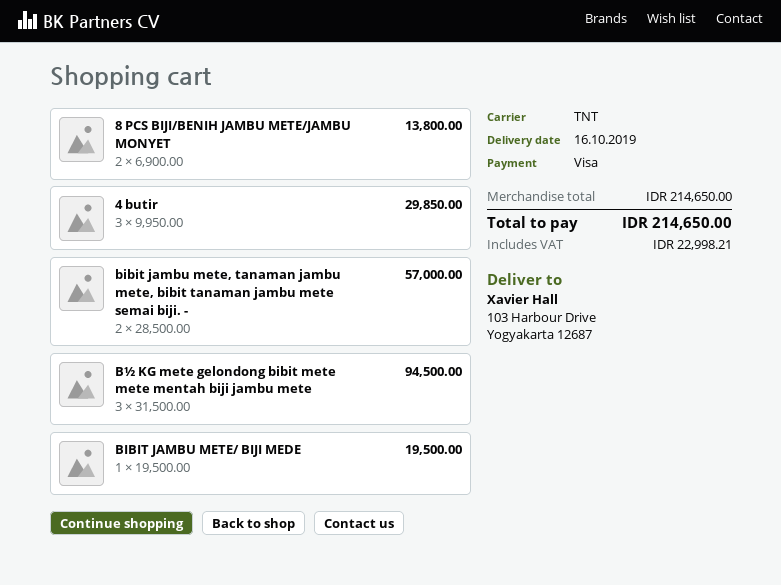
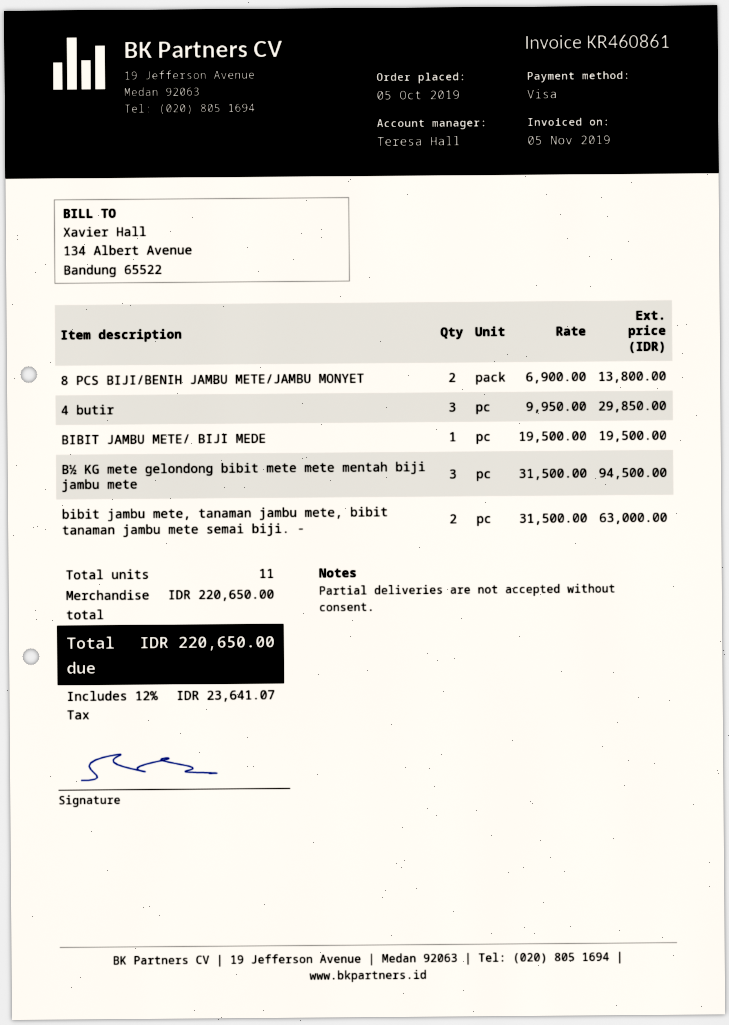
bibit jambu mete, tanaman jambu mete, bibit tanaman jambu mete semai biji. -: 2 x 28500.00 = 57000.00 -> 2 x 31500.00 = 63000.00
subtotal: 214650.00 -> 220650.00
tax: 22998.21 -> 23641.07
total: 214650.00 -> 220650.00

